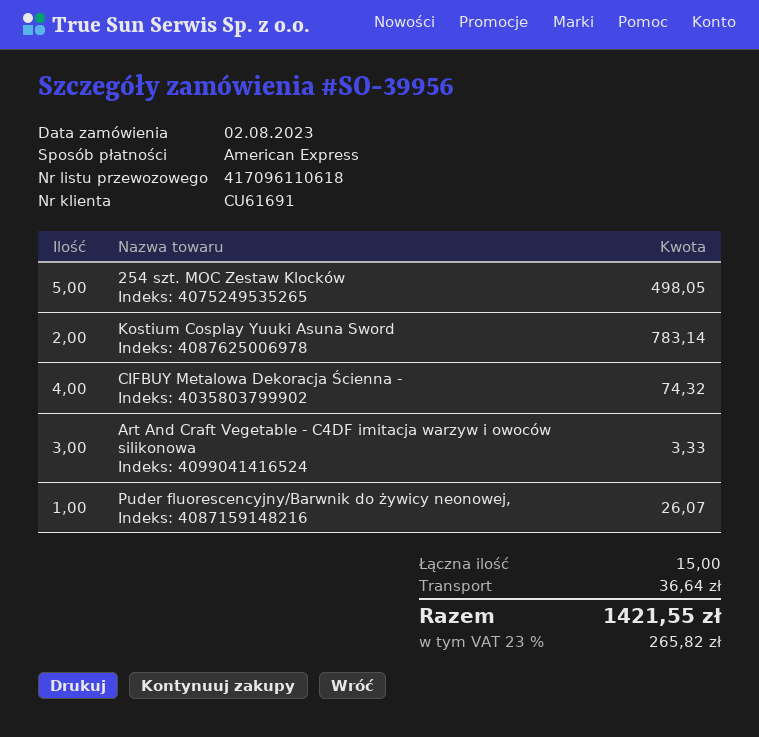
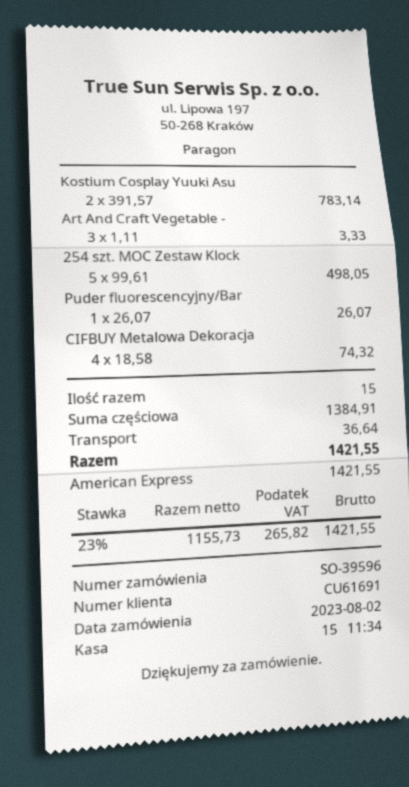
order number: SO-39956 -> SO-39596

